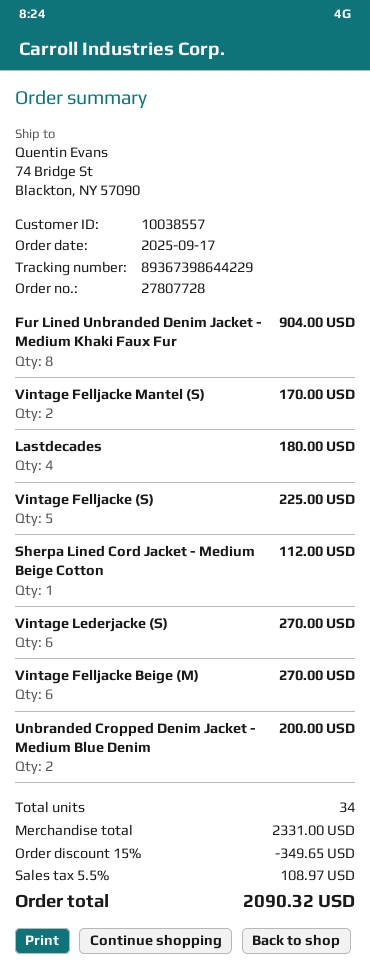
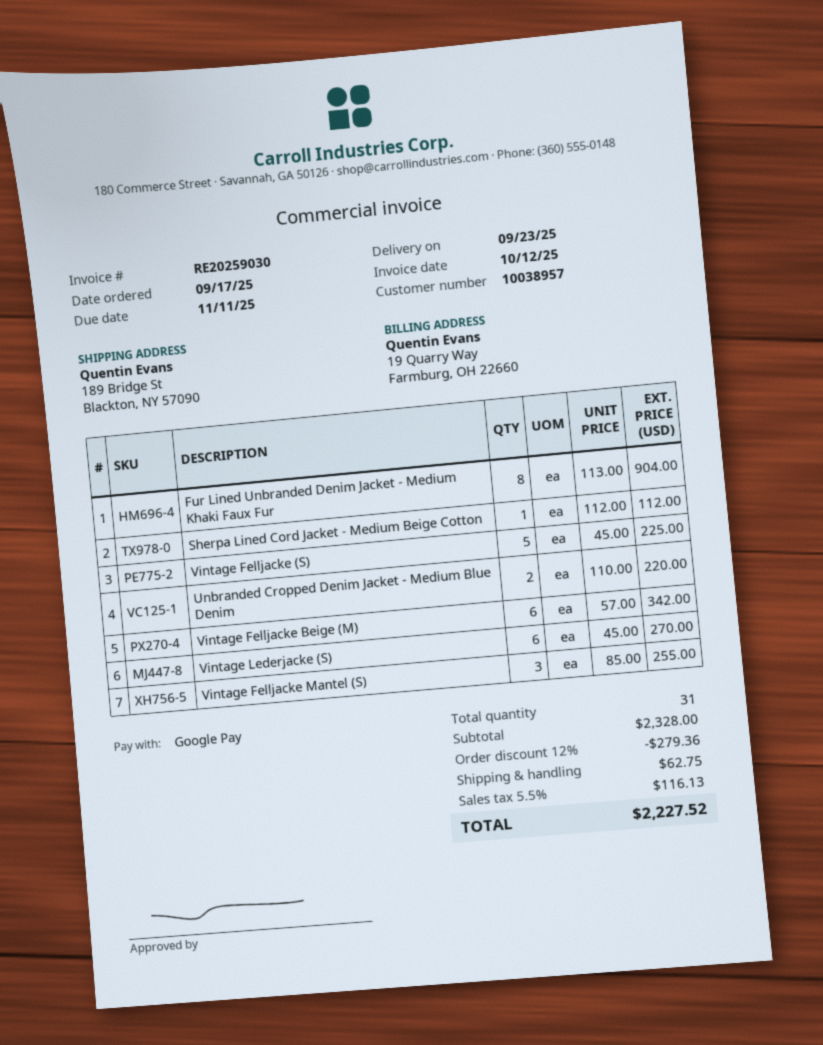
customer number: 10038557 -> 10038957
ship to: 74 Bridge St, Blackton, NY 57090 -> 189 Bridge St, Blackton, NY 57090
Vintage Felljacke Mantel (S): 2 for 170.00 -> 3 for 255.00
Lastdecades: 4 for 180.00 -> none
Vintage Felljacke Beige (M): 6 for 270.00 -> 6 for 342.00
Unbranded Cropped Denim Jacket - Medium Blue Denim: 2 for 200.00 -> 2 for 220.00
total quantity: 34 -> 31
subtotal: 2331.00 -> 2328.00
discount: 15% = 349.65 -> 12% = 279.36
shipping: none -> 62.75
tax: 5.5% = 108.97 -> 5.5% = 116.13
total: 2090.32 -> 2227.52

